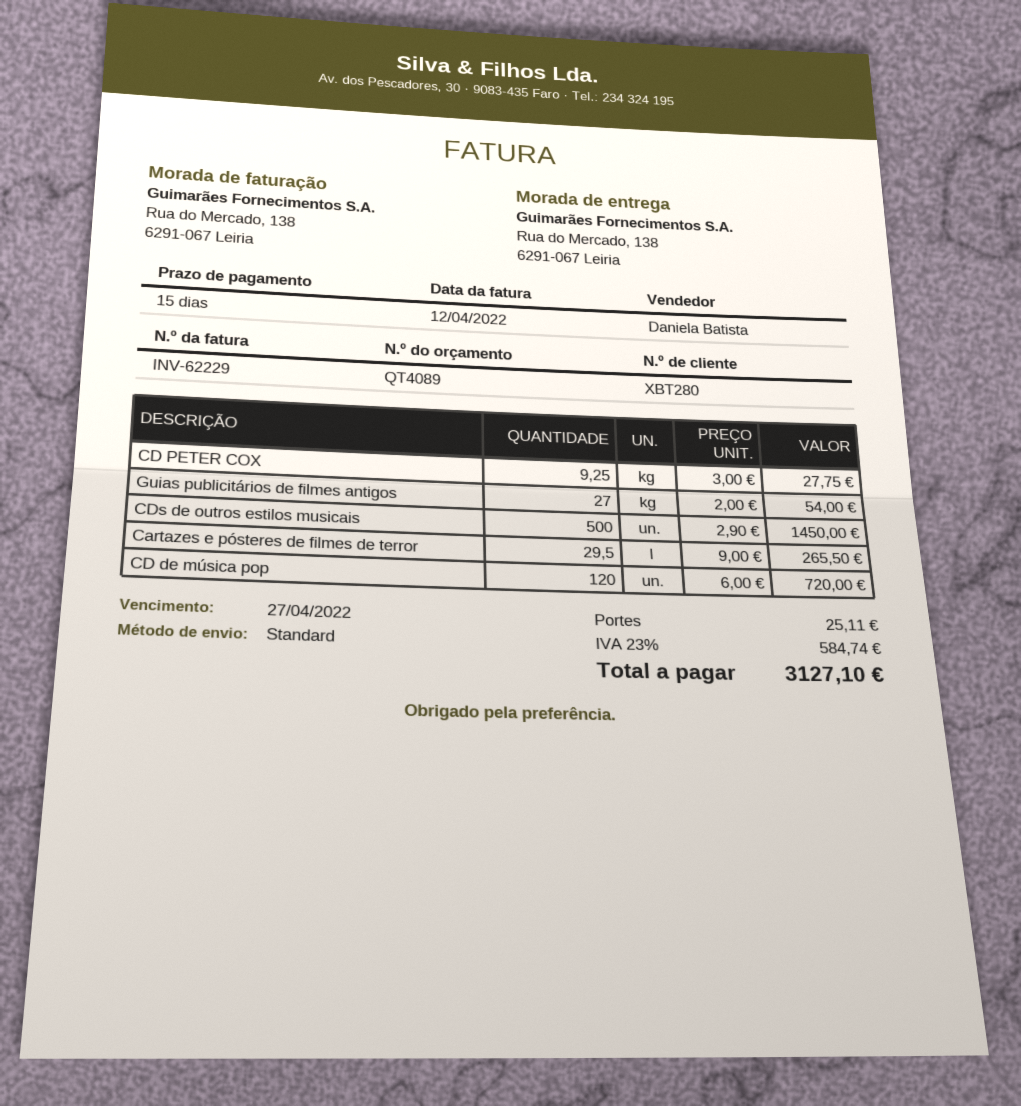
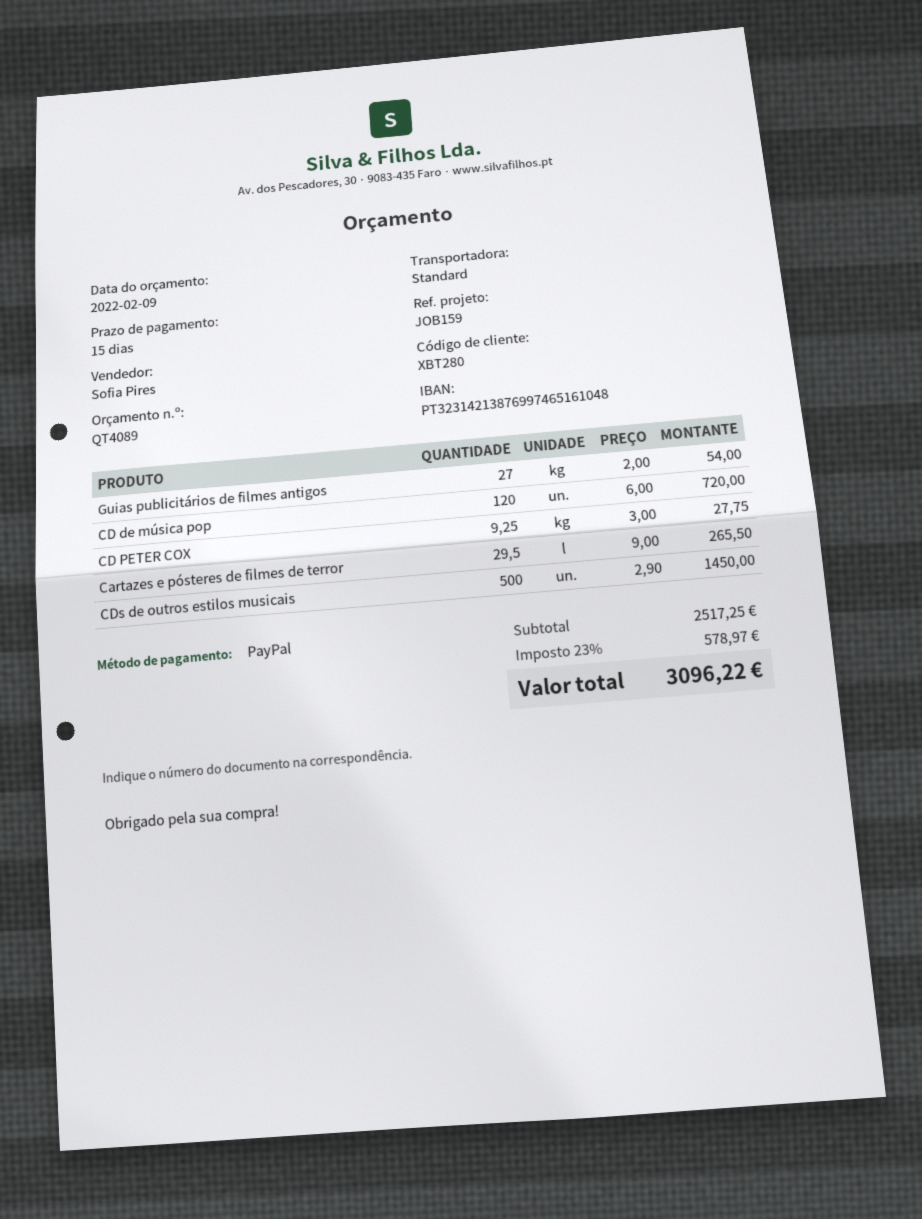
sales rep: Daniela Batista -> Sofia Pires
shipping: 25.11 -> none
tax: 23% = 584.74 -> 23% = 578.97
total: 3127.10 -> 3096.22

